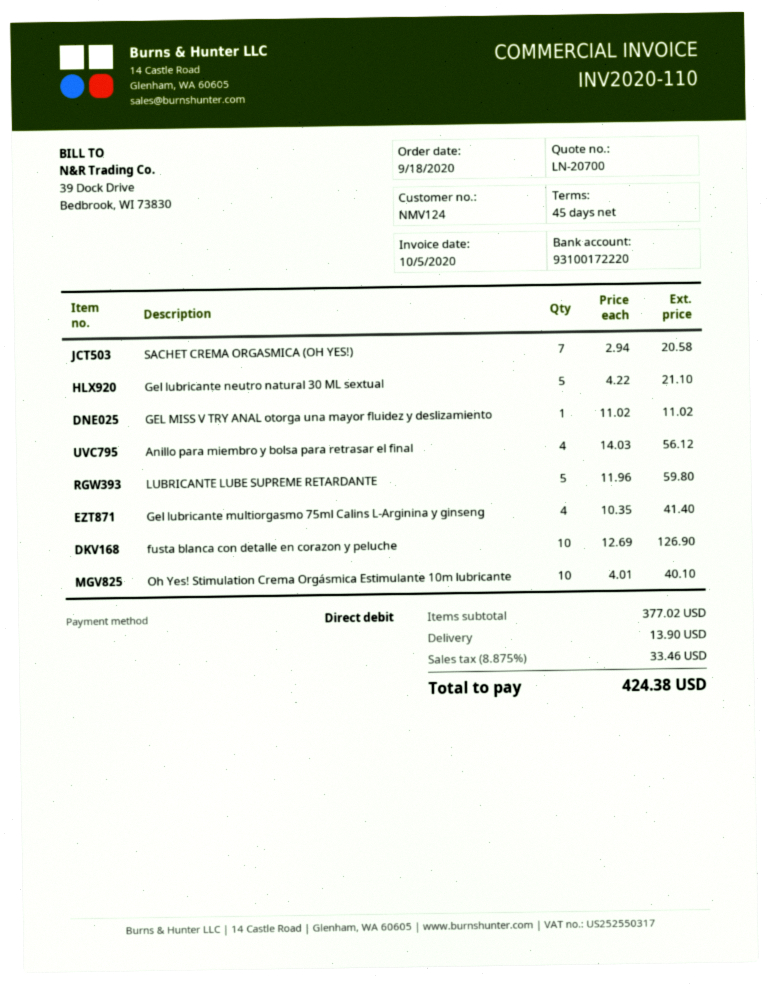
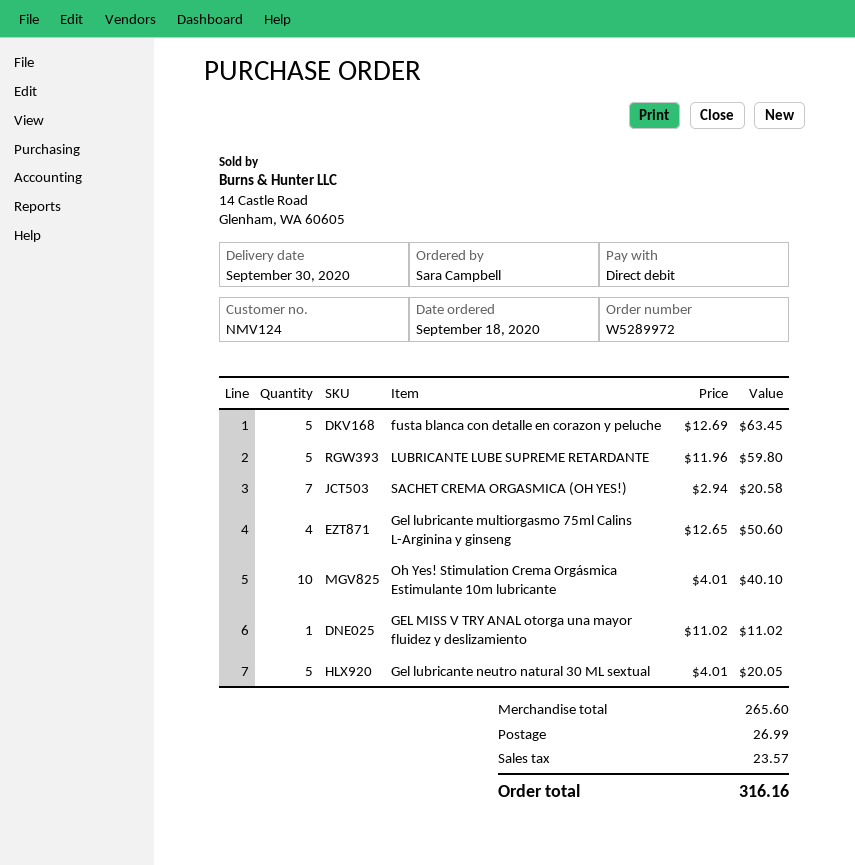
Gel lubricante neutro natural 30 ML sextual: 5 x 4.22 = 21.10 -> 5 x 4.01 = 20.05
Anillo para miembro y bolsa para retrasar el final: 4 x 14.03 = 56.12 -> none
Gel lubricante multiorgasmo 75ml Calins L-Arginina y ginseng: 4 x 10.35 = 41.40 -> 4 x 12.65 = 50.60
fusta blanca con detalle en corazon y peluche: 10 x 12.69 = 126.90 -> 5 x 12.69 = 63.45
subtotal: 377.02 -> 265.60
shipping: 13.90 -> 26.99
tax: 33.46 -> 23.57
total: 424.38 -> 316.16

